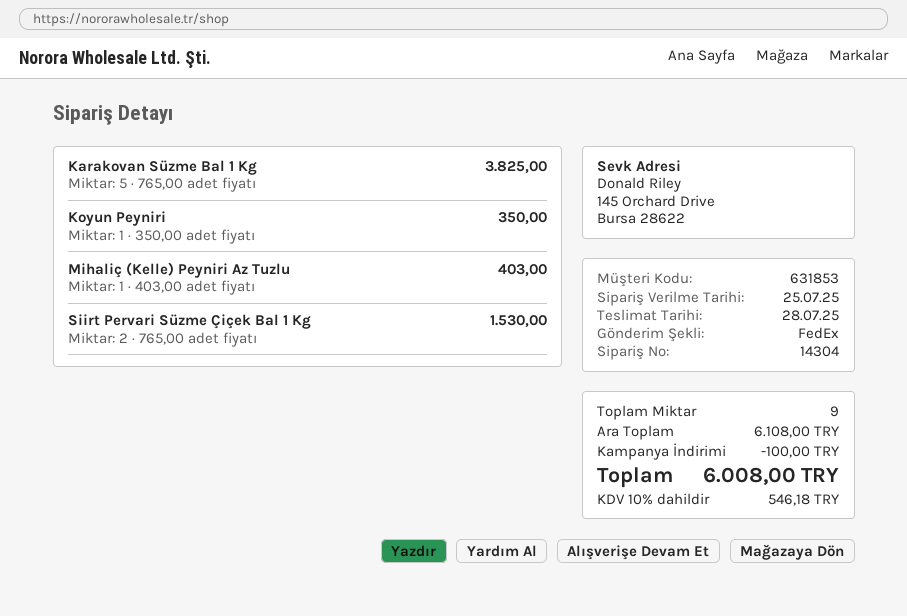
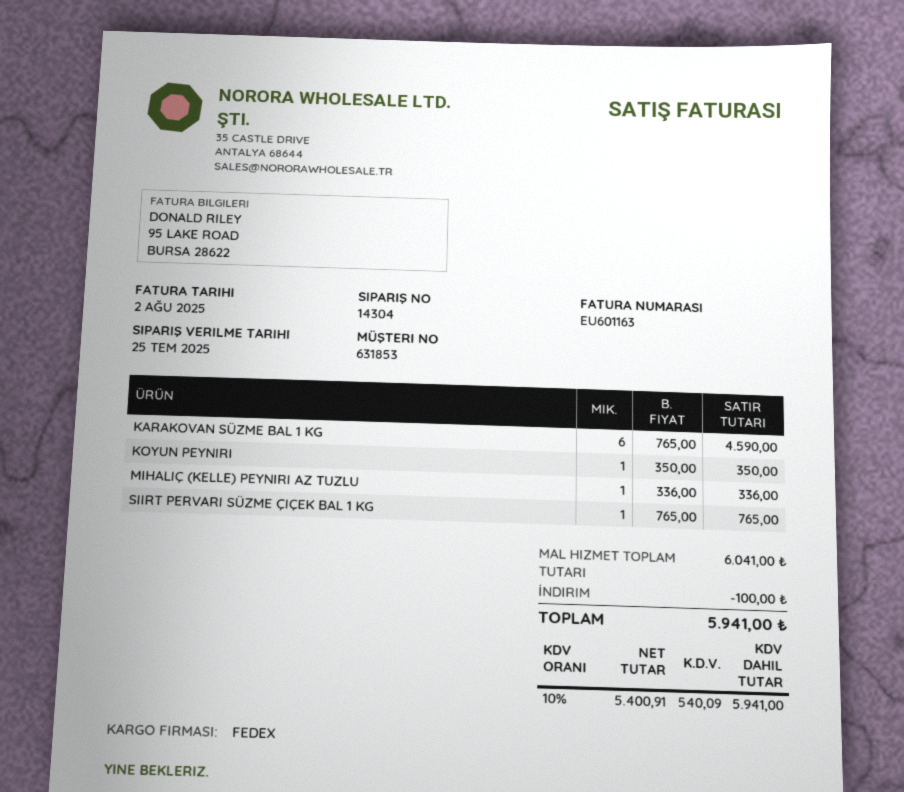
Karakovan Süzme Bal 1 Kg: 5 x 765.00 = 3825.00 -> 6 x 765.00 = 4590.00
Mihaliç (Kelle) Peyniri Az Tuzlu: 1 x 403.00 = 403.00 -> 1 x 336.00 = 336.00
Siirt Pervari Süzme Çiçek Bal 1 Kg: 2 x 765.00 = 1530.00 -> 1 x 765.00 = 765.00
subtotal: 6108.00 -> 6041.00
tax: 10% = 546.18 -> 10% = 540.09
total: 6008.00 -> 5941.00

